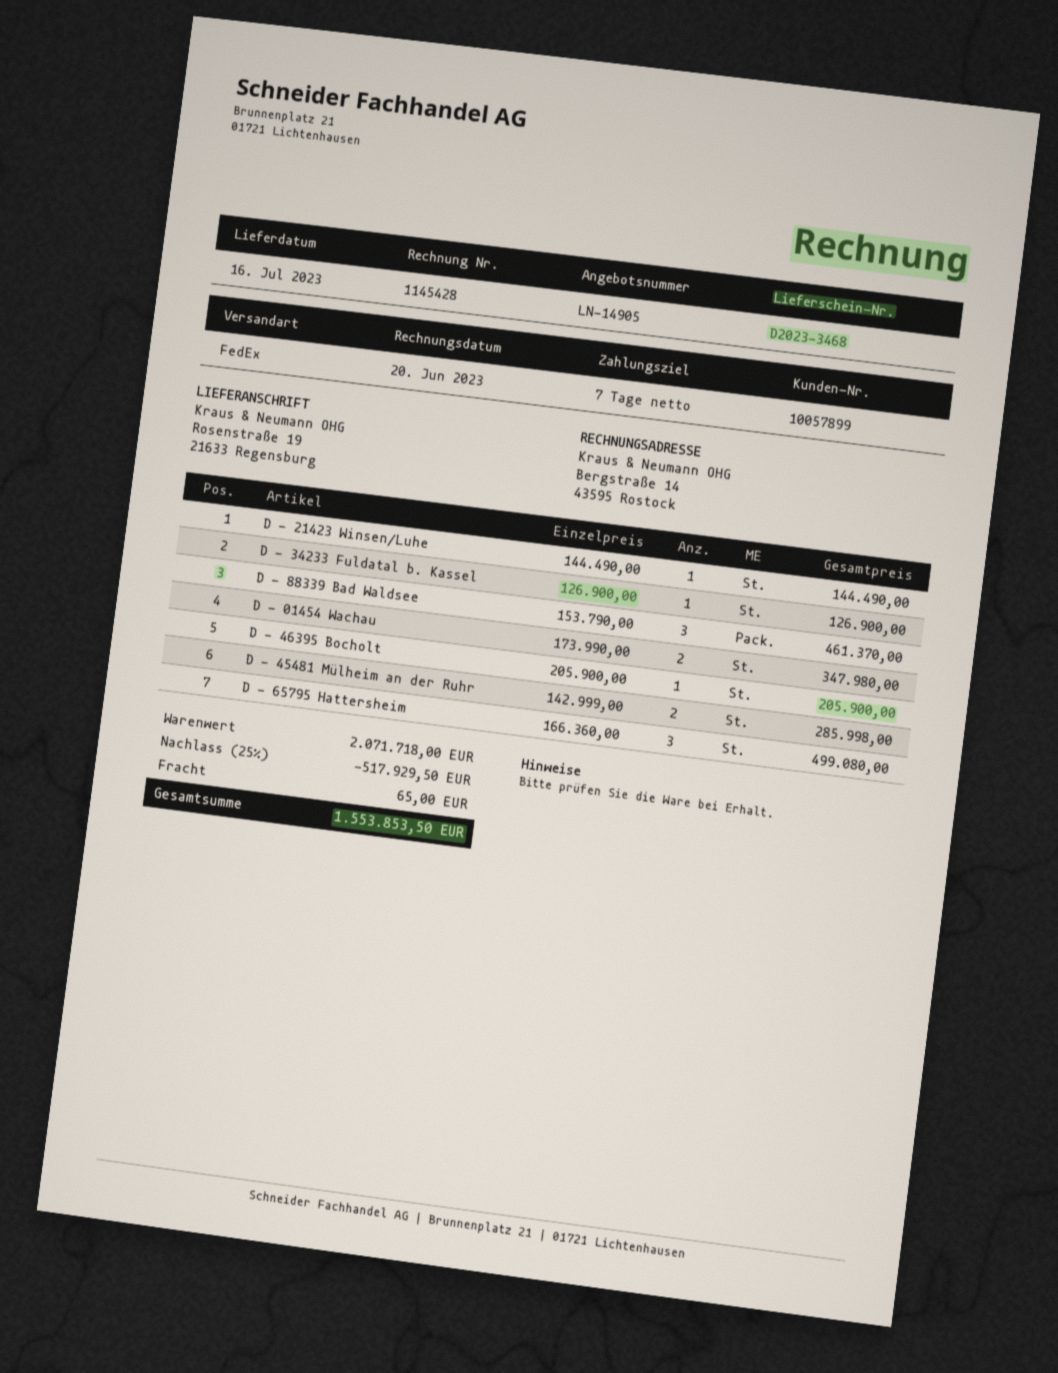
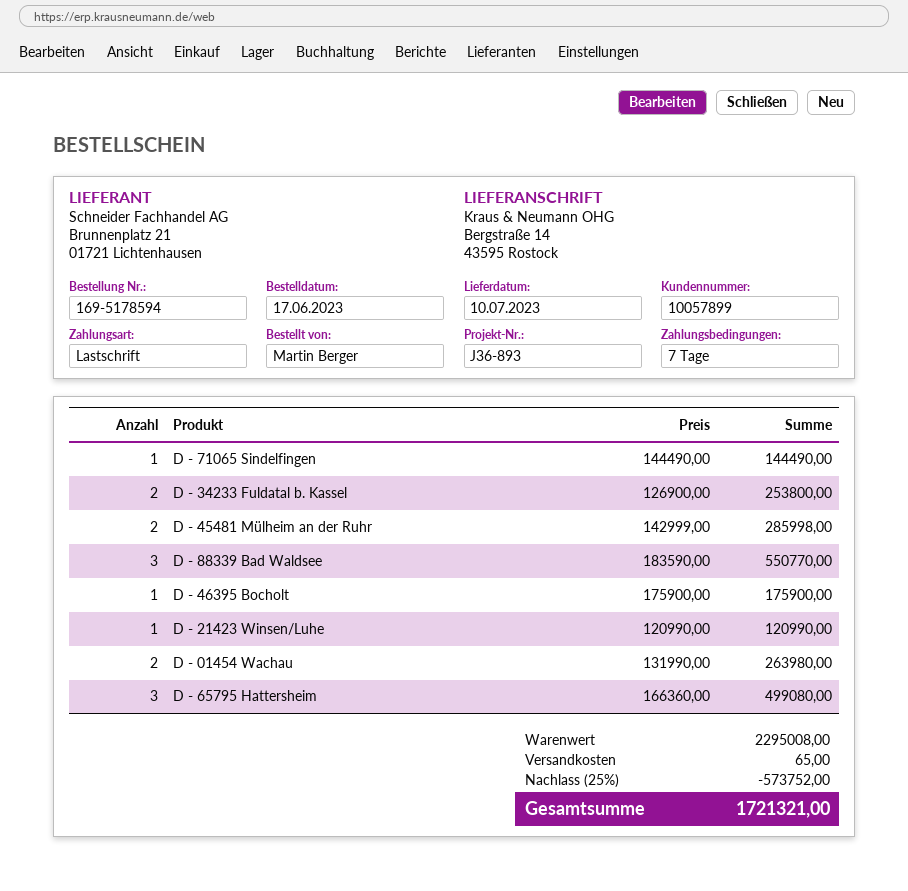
delivery date: 2023-07-16 -> 2023-07-10
ship to: Rosenstraße 19, 21633 Regensburg -> Bergstraße 14, 43595 Rostock
D - 21423 Winsen/Luhe: 1 x 144490.00 = 144490.00 -> 1 x 120990.00 = 120990.00
D - 34233 Fuldatal b. Kassel: 1 x 126900.00 = 126900.00 -> 2 x 126900.00 = 253800.00
D - 88339 Bad Waldsee: 3 x 153790.00 = 461370.00 -> 3 x 183590.00 = 550770.00
D - 01454 Wachau: 2 x 173990.00 = 347980.00 -> 2 x 131990.00 = 263980.00
D - 46395 Bocholt: 1 x 205900.00 = 205900.00 -> 1 x 175900.00 = 175900.00
D - 71065 Sindelfingen: none -> 1 x 144490.00 = 144490.00
subtotal: 2071718.00 -> 2295008.00
discount: 25% = 517929.50 -> 25% = 573752.00
total: 1553853.50 -> 1721321.00

